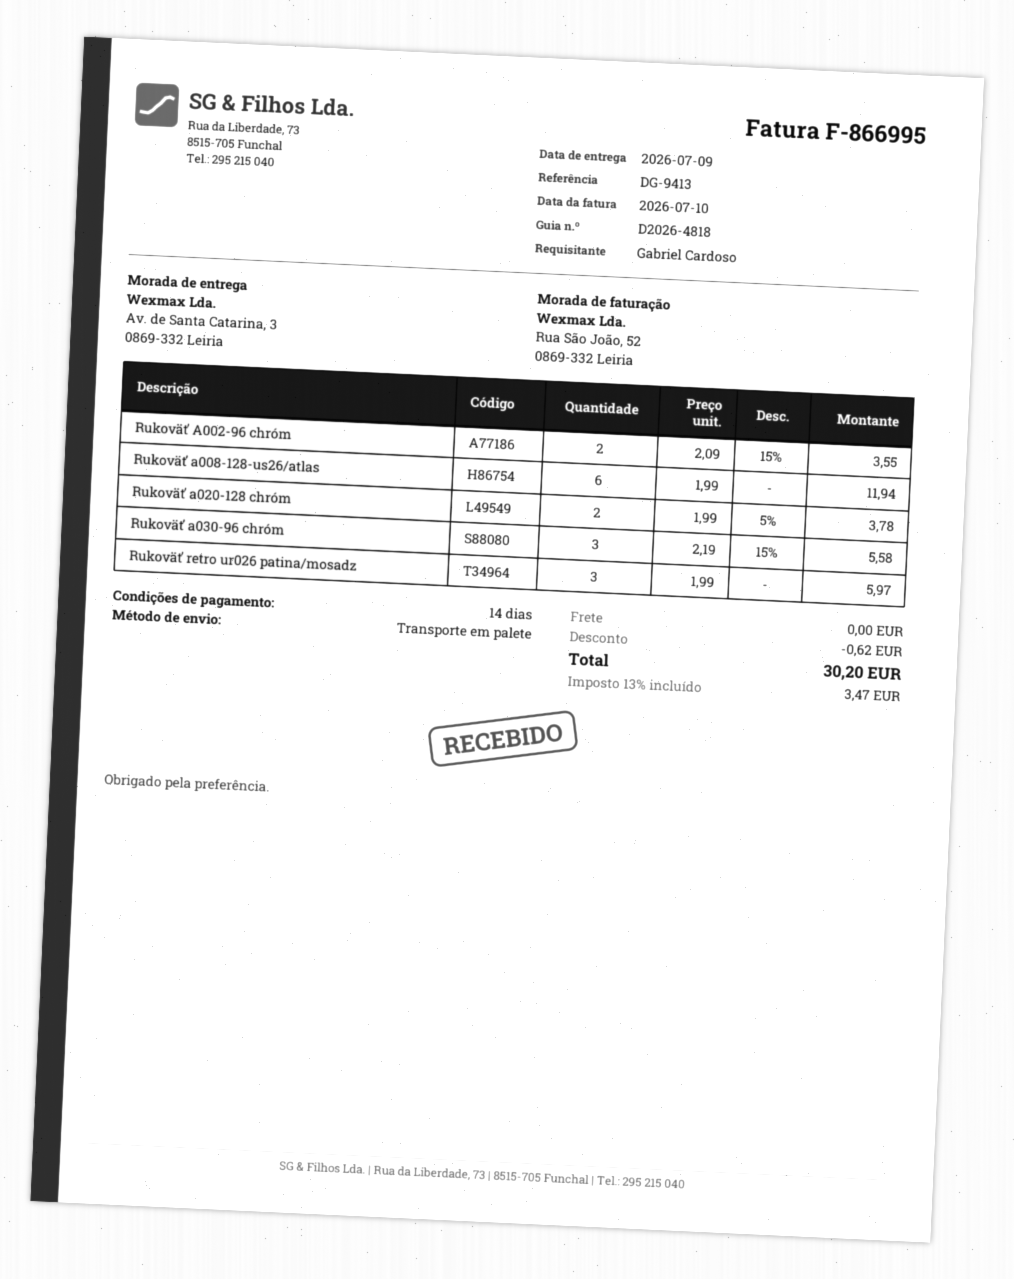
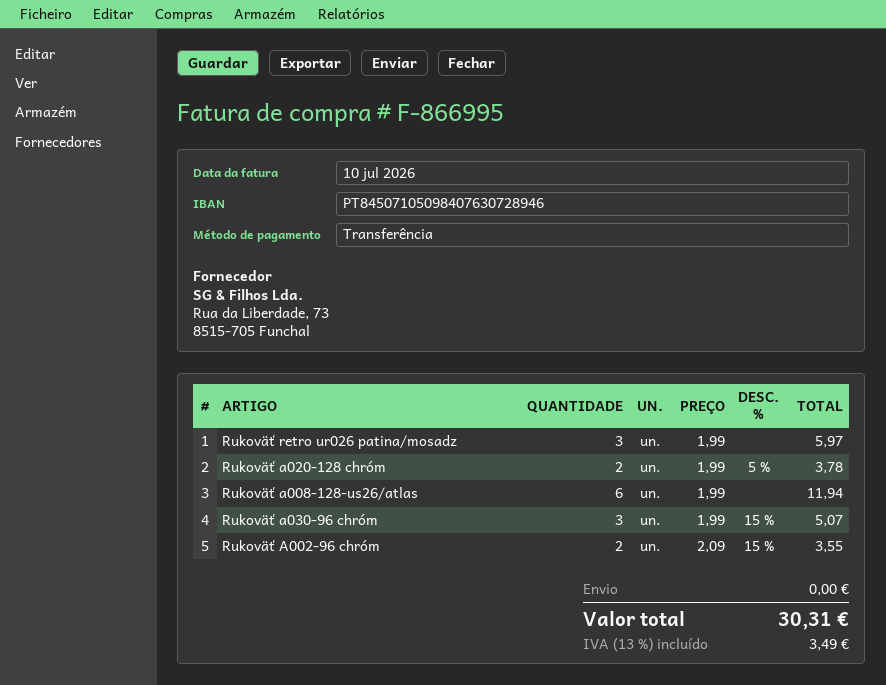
Rukoväť a030-96 chróm: 3 x 2.19 - 15% = 5.58 -> 3 x 1.99 - 15% = 5.07
discount: 0.62 -> none
tax: 13% = 3.47 -> 13% = 3.49
total: 30.20 -> 30.31

